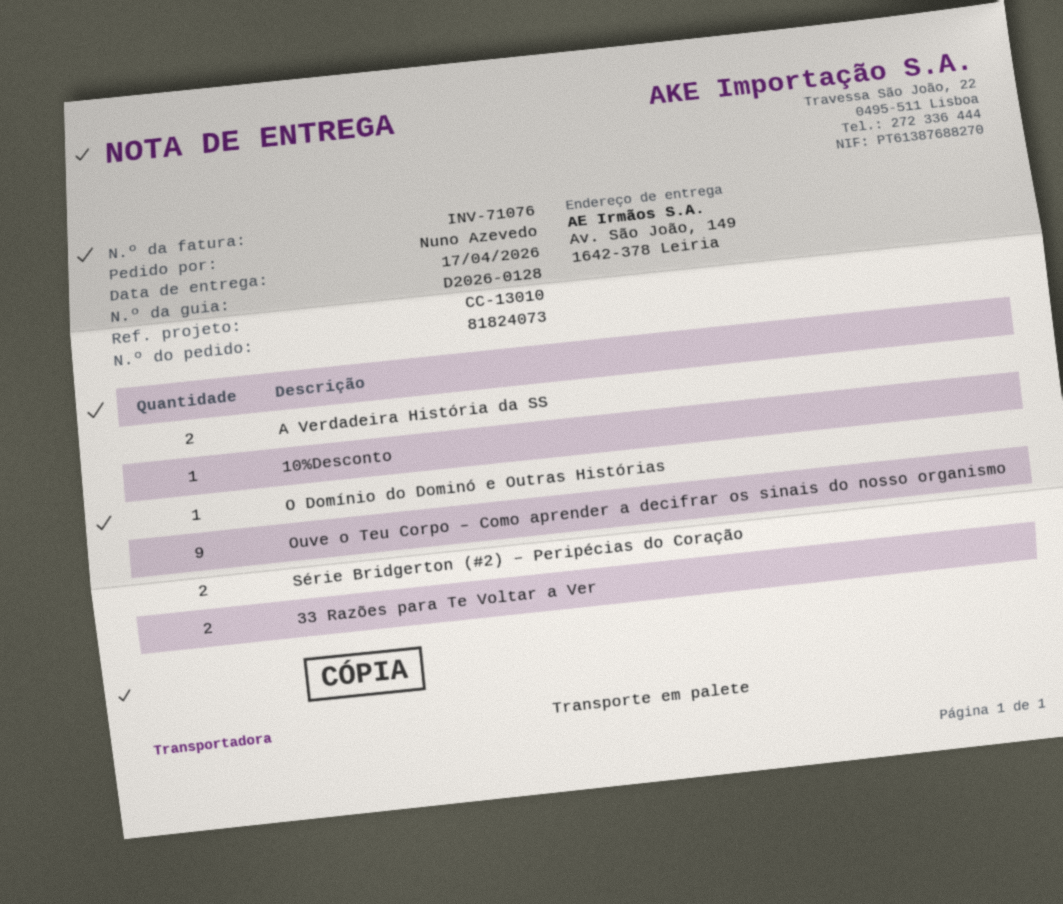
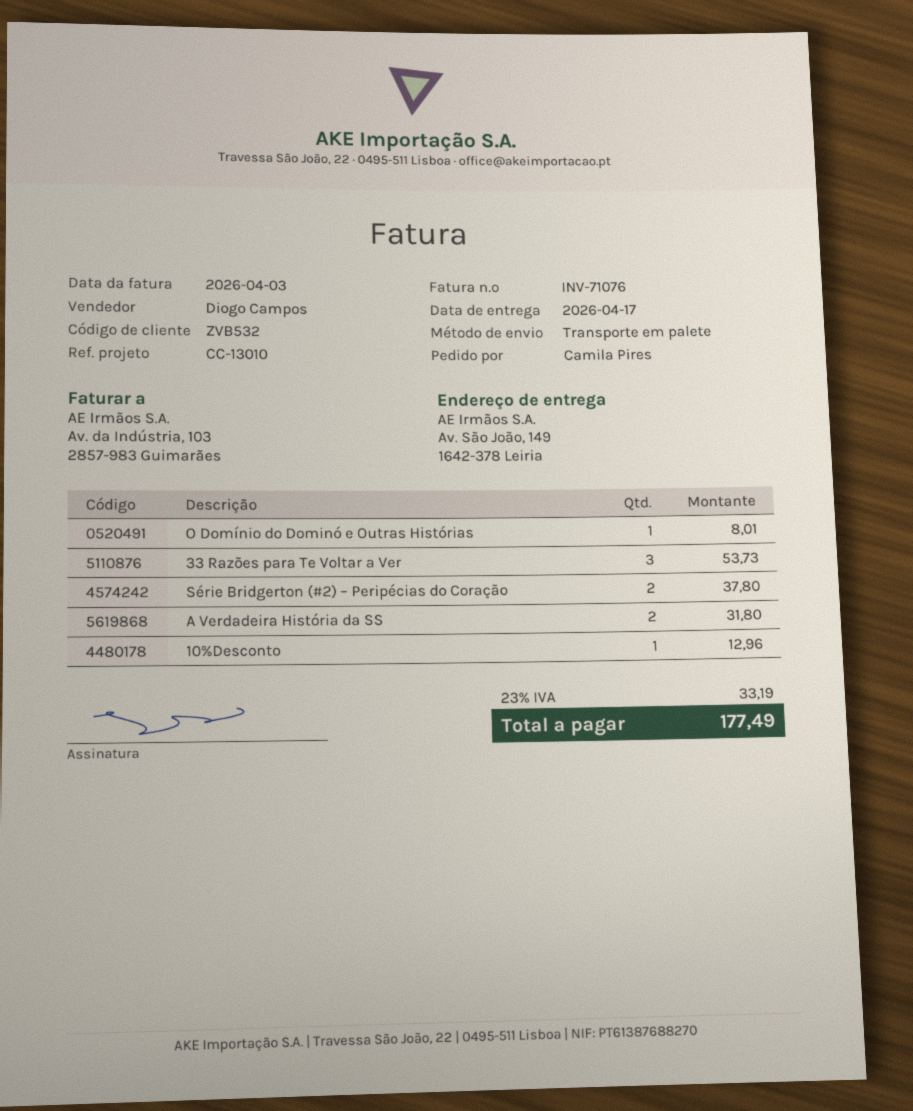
ordered by: Nuno Azevedo -> Camila Pires
Ouve o Teu Corpo – Como aprender a decifrar os sinais do nosso organismo: 9 -> none
33 Razões para Te Voltar a Ver: 2 -> 3

